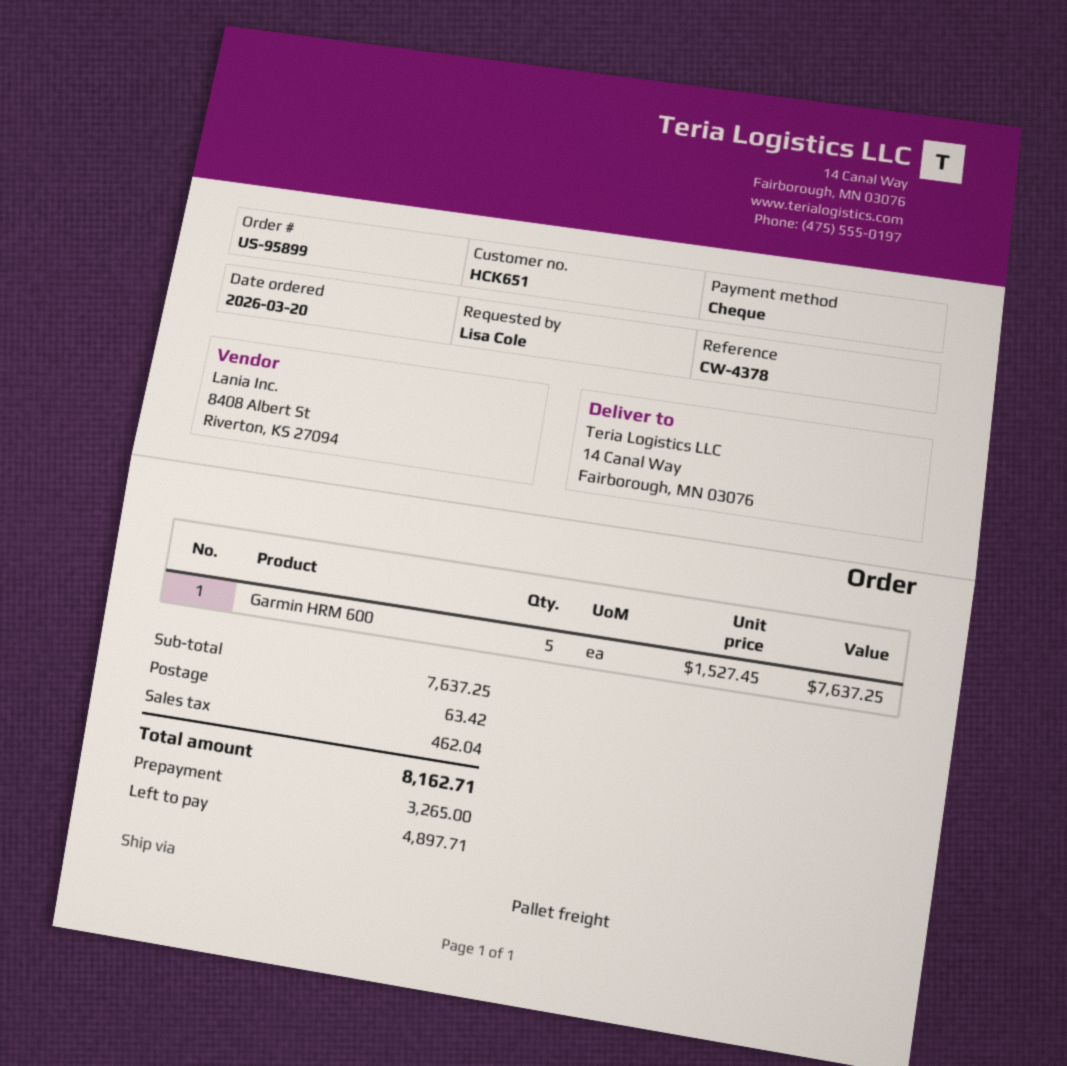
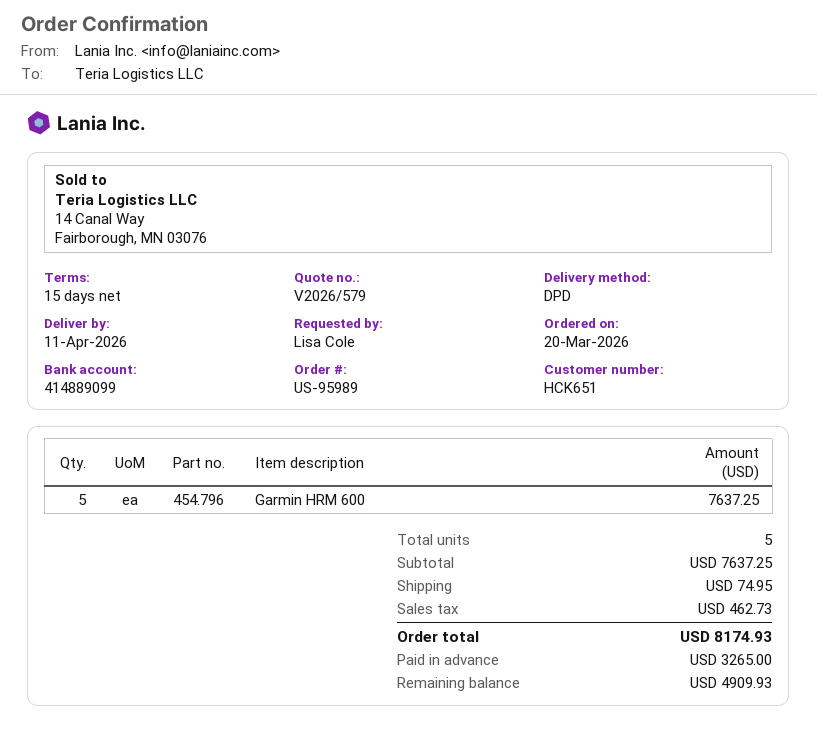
order number: US-95899 -> US-95989
shipping method: pallet freight -> DPD
shipping: 63.42 -> 74.95
tax: 462.04 -> 462.73
total: 8162.71 -> 8174.93
balance: 4897.71 -> 4909.93

